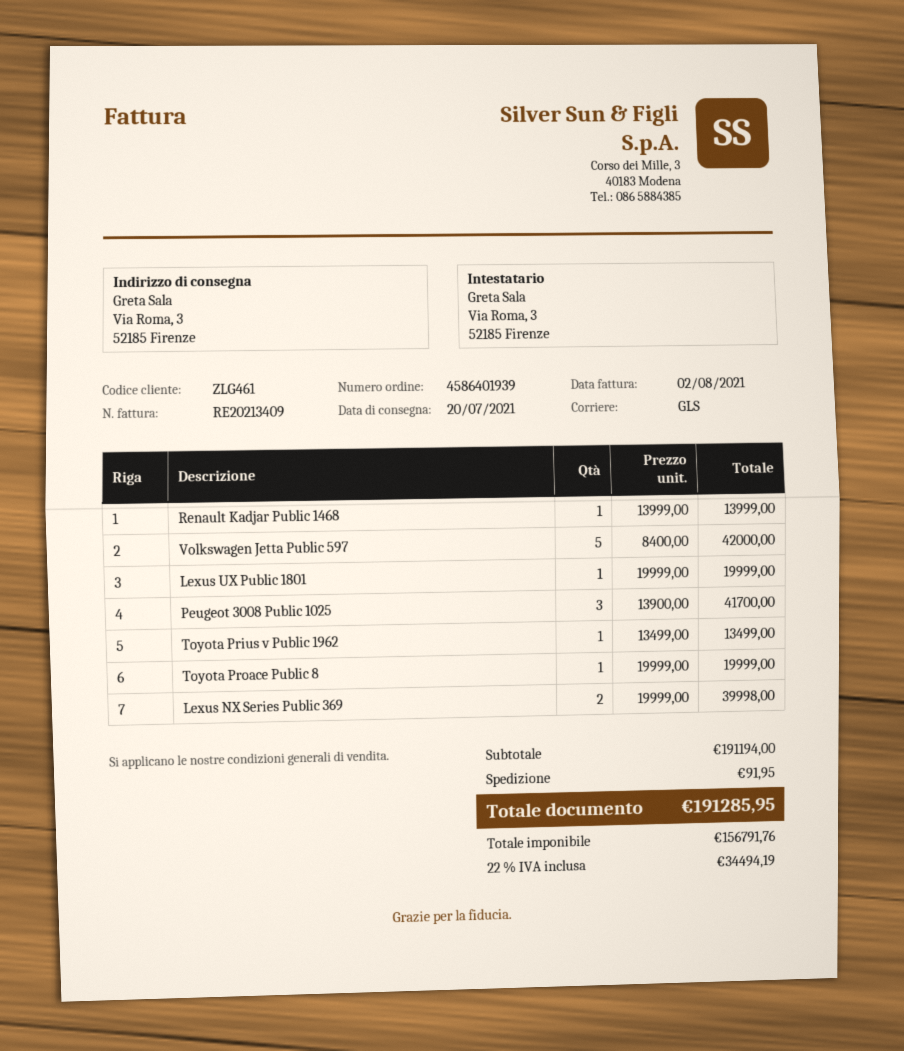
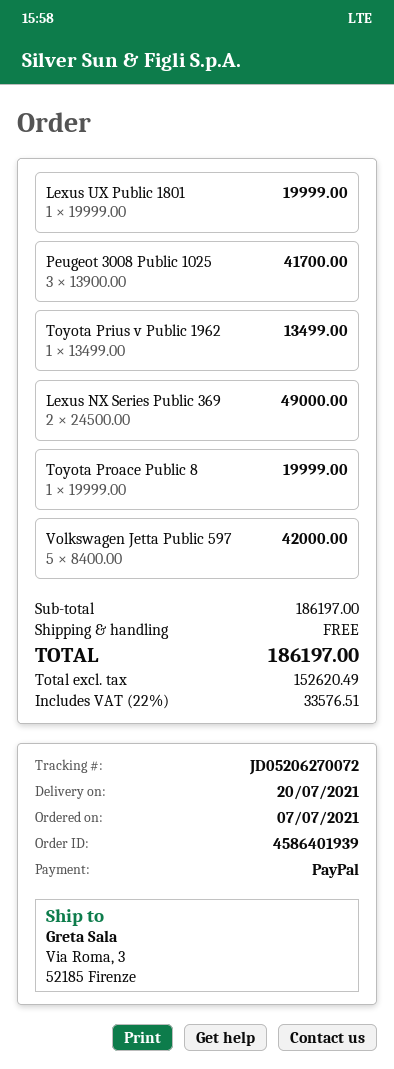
Renault Kadjar Public 1468: 1 x 13999.00 = 13999.00 -> none
Lexus NX Series Public 369: 2 x 19999.00 = 39998.00 -> 2 x 24500.00 = 49000.00
subtotal: 191194.00 -> 186197.00
shipping: 91.95 -> 0.00
net: 156791.76 -> 152620.49
tax: 22% = 34494.19 -> 22% = 33576.51
total: 191285.95 -> 186197.00

